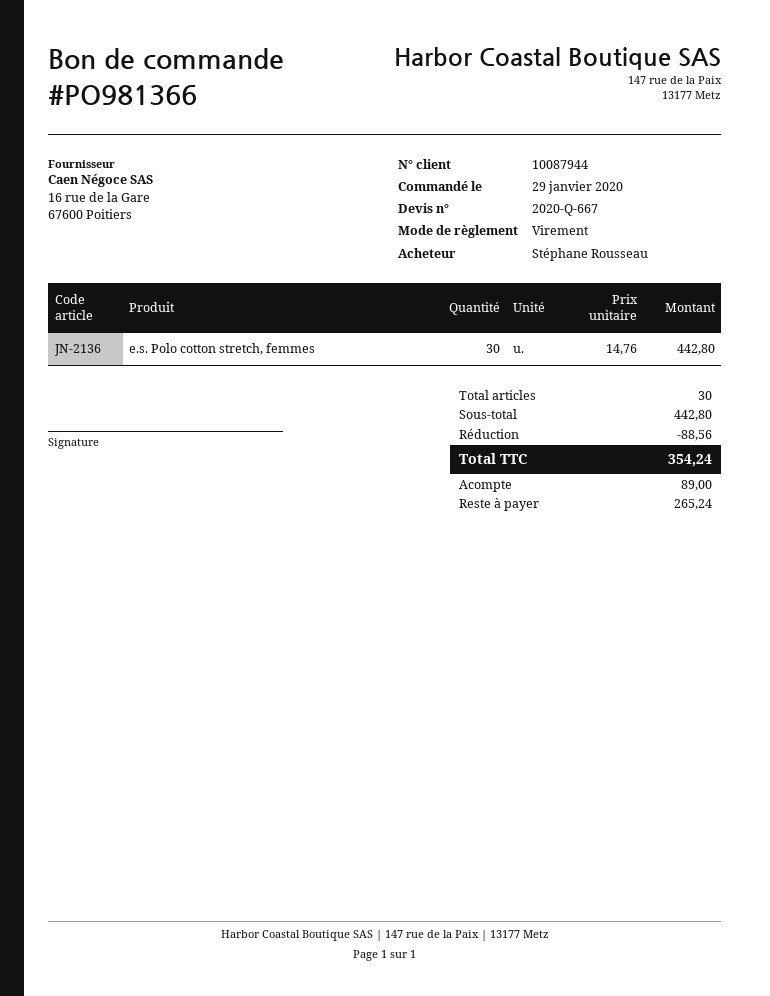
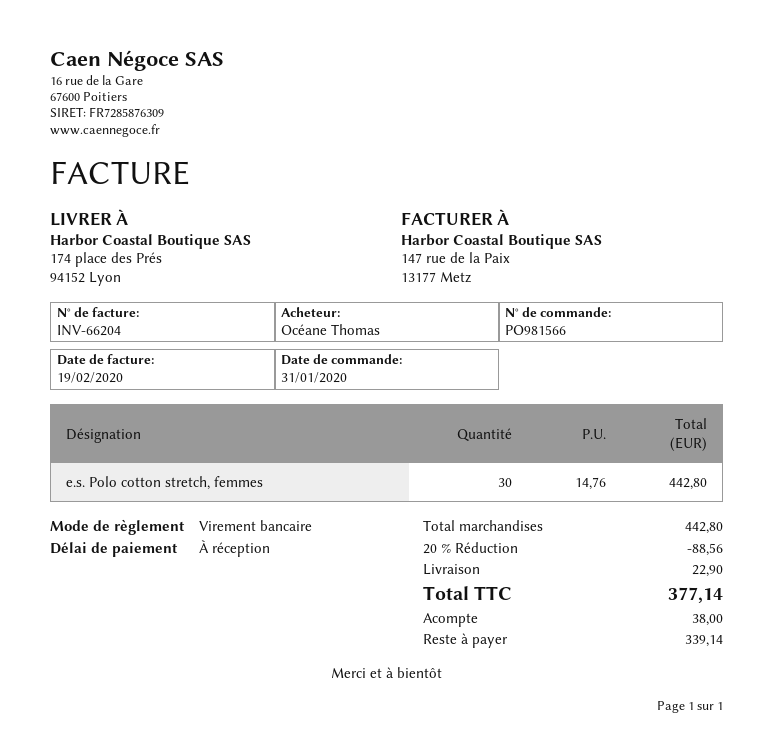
order number: PO981366 -> PO981566
order date: 2020-01-29 -> 2020-01-31
ordered by: Stéphane Rousseau -> Océane Thomas
shipping: none -> 22.90
total: 354.24 -> 377.14
deposit: 89.00 -> 38.00
balance: 265.24 -> 339.14

